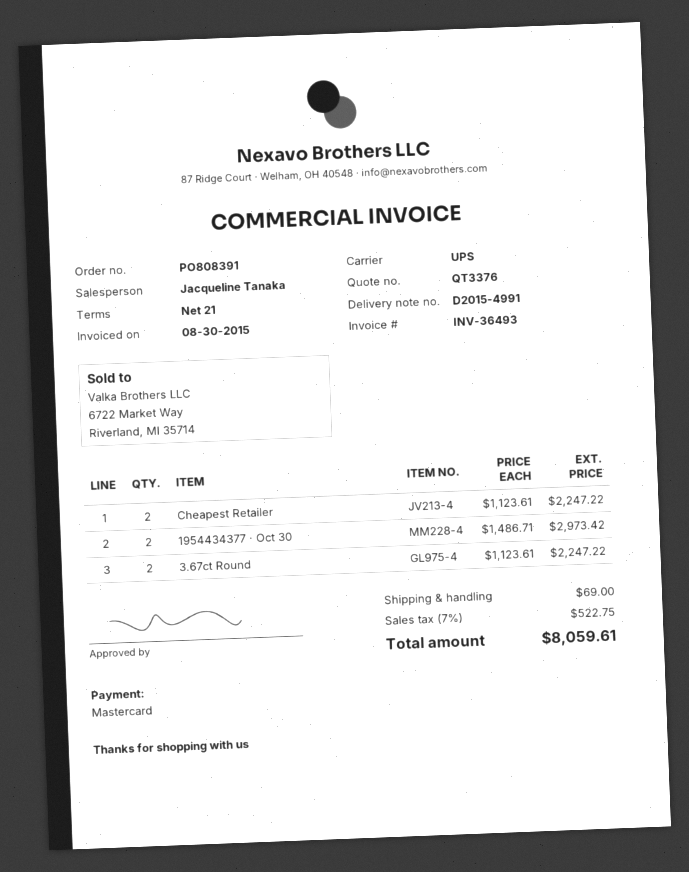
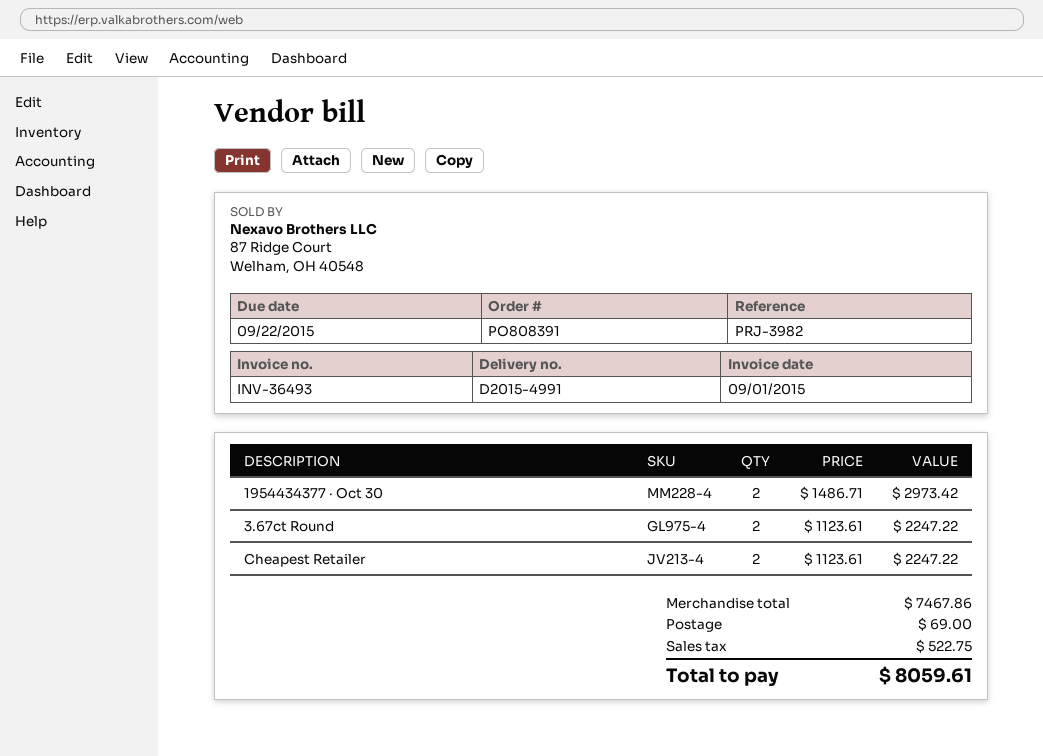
invoice date: 2015-08-30 -> 2015-09-01

